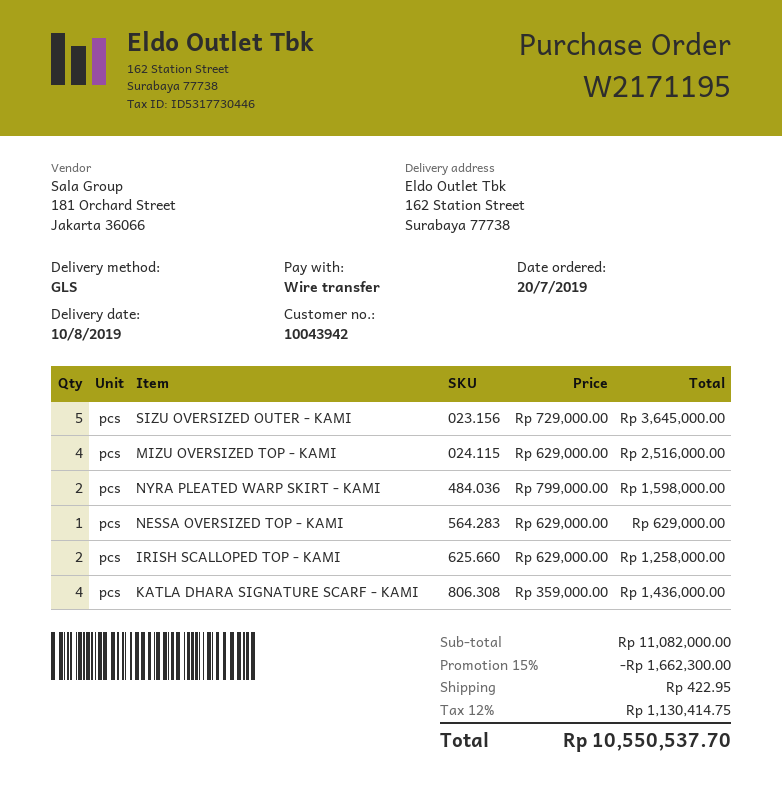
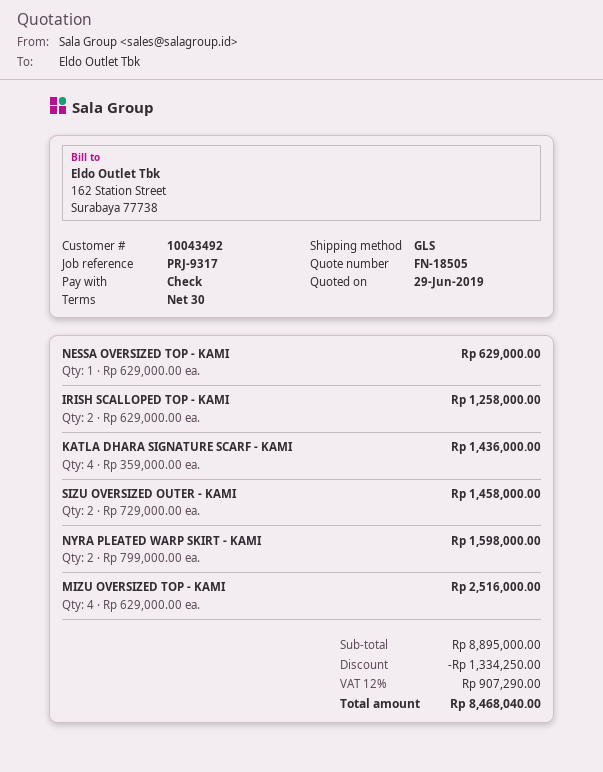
customer number: 10043942 -> 10043492
payment method: bank transfer -> cheque
SIZU OVERSIZED OUTER - KAMI: 5 x 729000.00 = 3645000.00 -> 2 x 729000.00 = 1458000.00
subtotal: 11082000.00 -> 8895000.00
discount: 1662300.00 -> 1334250.00
shipping: 422.95 -> none
tax: 12% = 1130414.75 -> 12% = 907290.00
total: 10550537.70 -> 8468040.00

